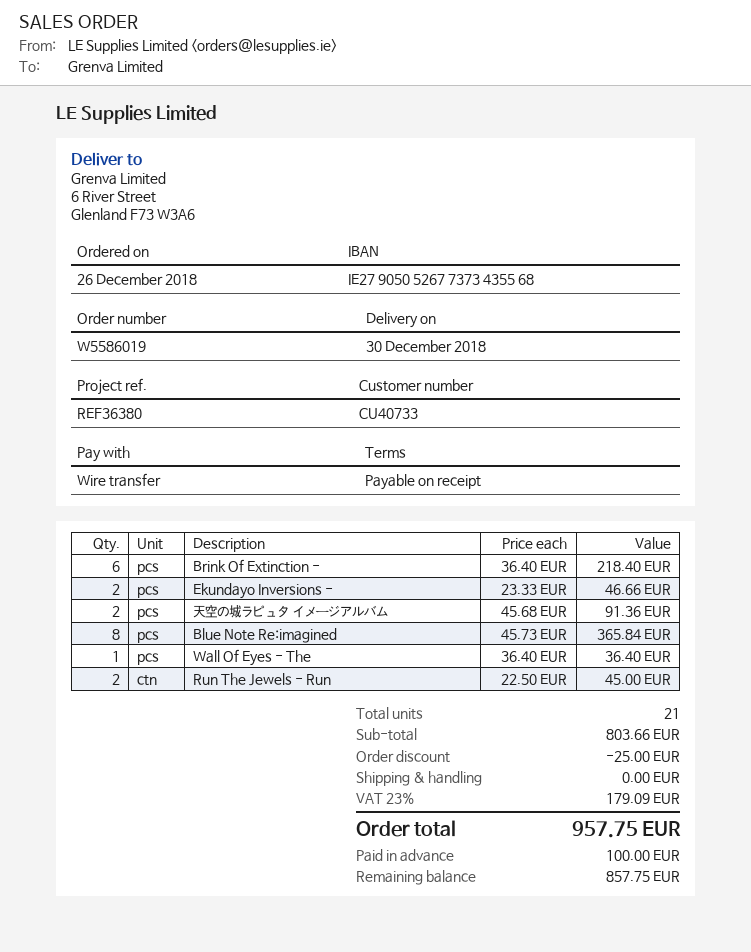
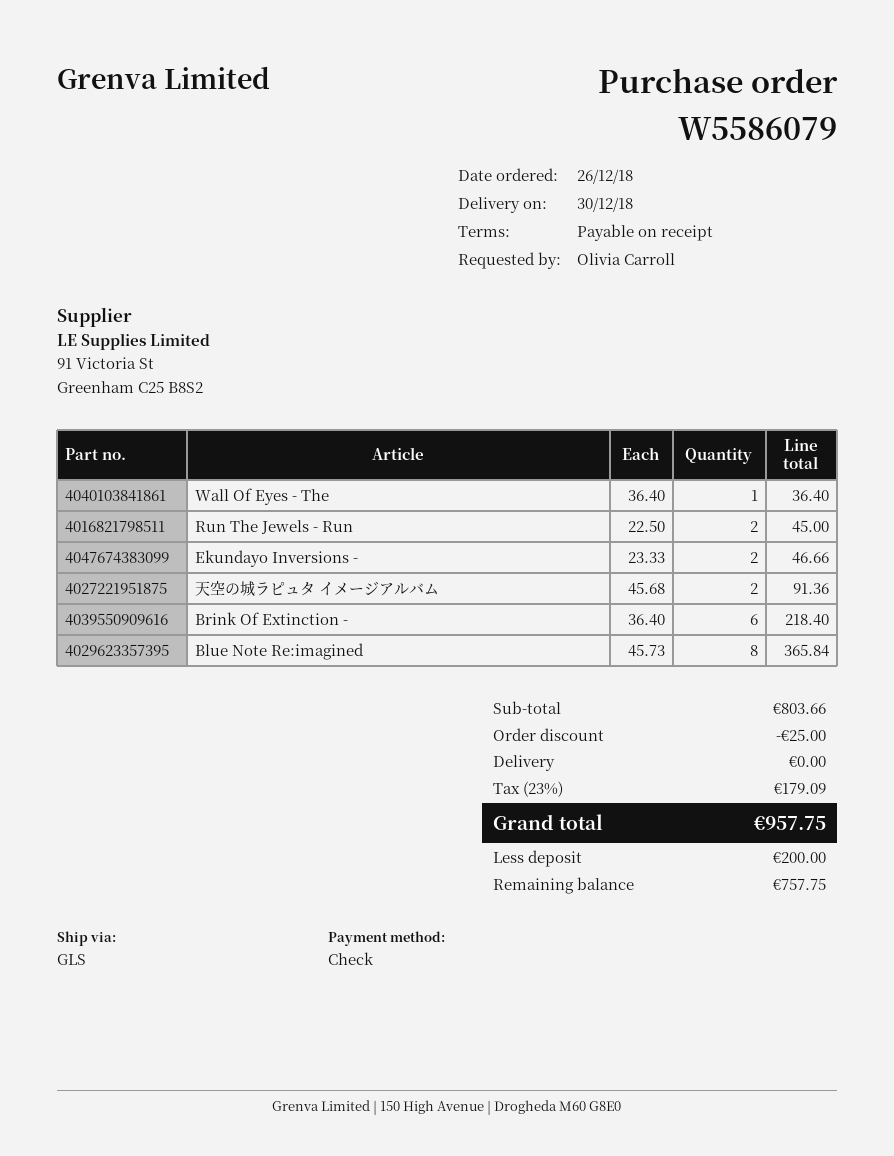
order number: W5586019 -> W5586079
payment method: bank transfer -> cheque
deposit: 100.00 -> 200.00
balance: 857.75 -> 757.75

